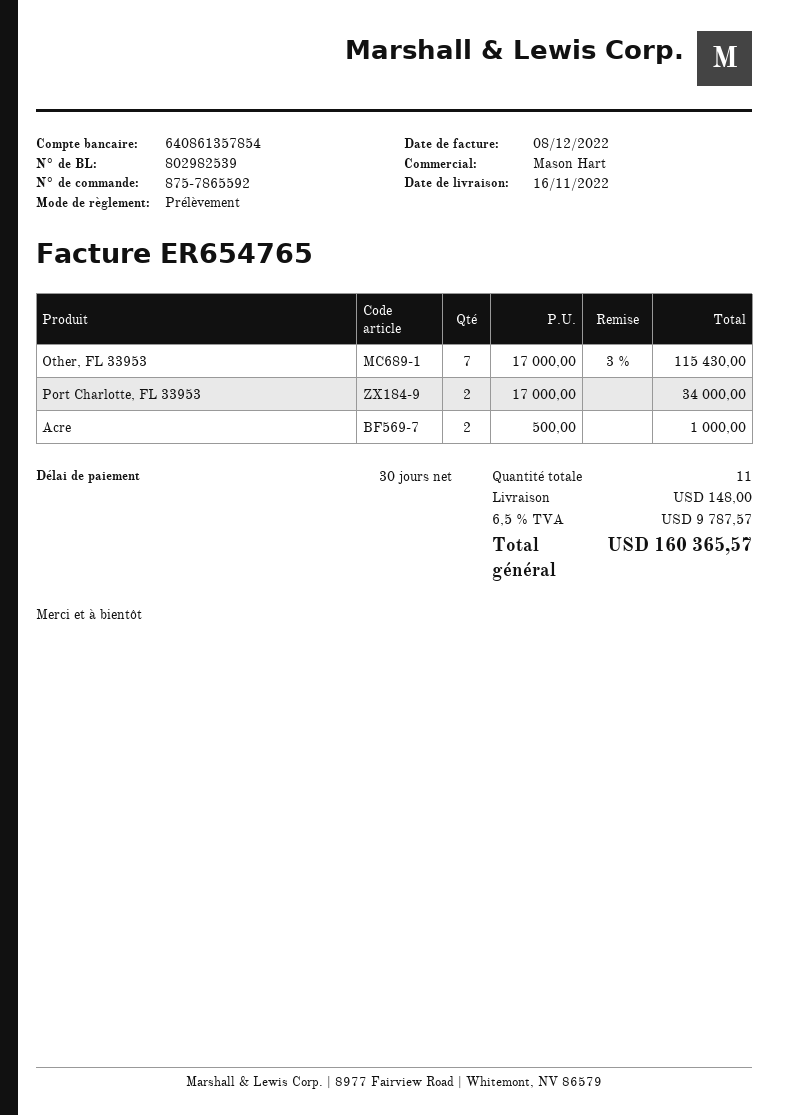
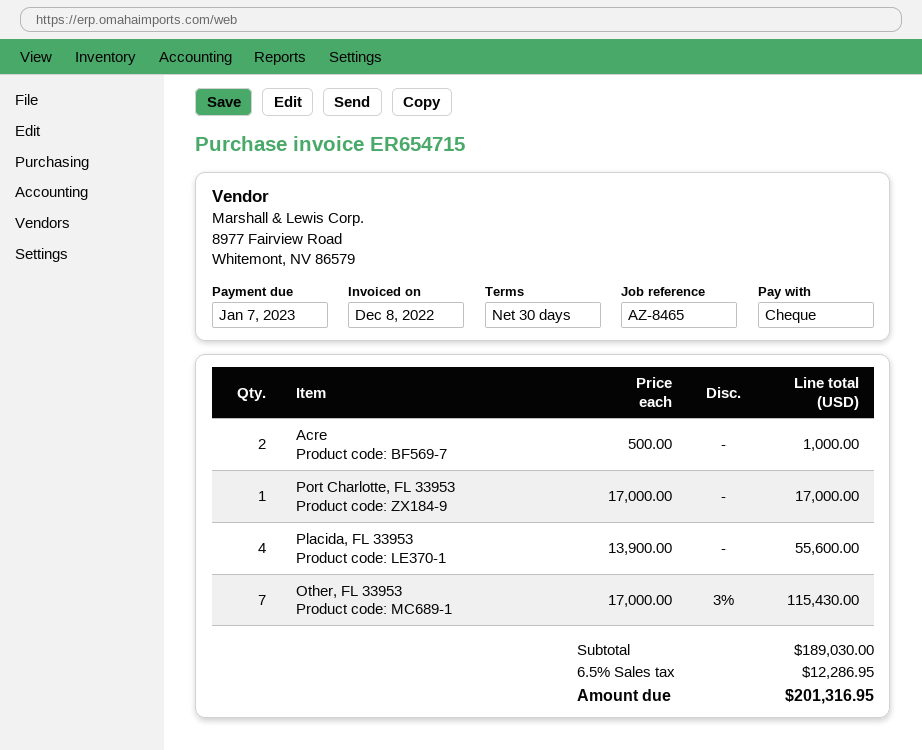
invoice number: ER654765 -> ER654715
payment method: direct debit -> cheque
Port Charlotte, FL 33953: 2 x 17000.00 = 34000.00 -> 1 x 17000.00 = 17000.00
Placida, FL 33953: none -> 4 x 13900.00 = 55600.00
shipping: 148.00 -> none
tax: 6.5% = 9787.57 -> 6.5% = 12286.95
total: 160365.57 -> 201316.95

